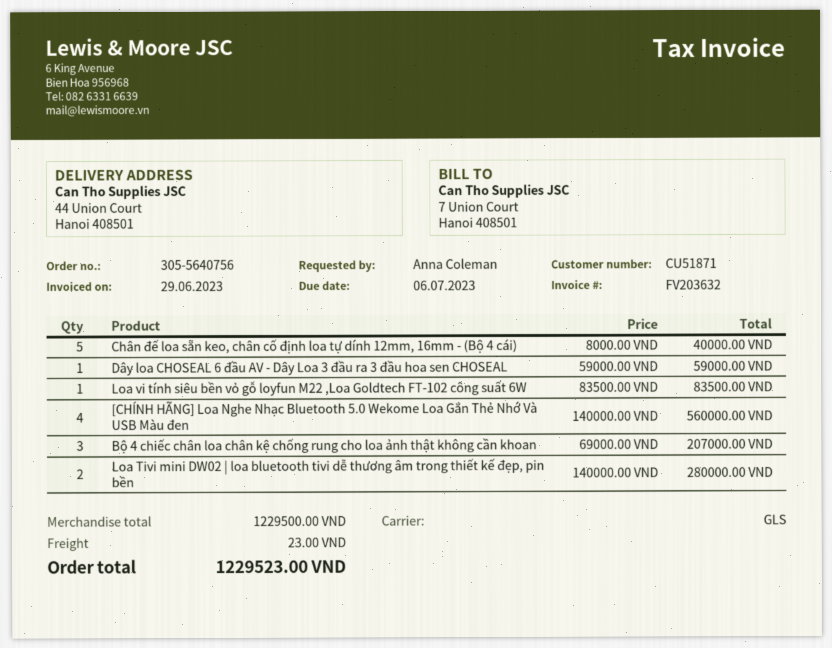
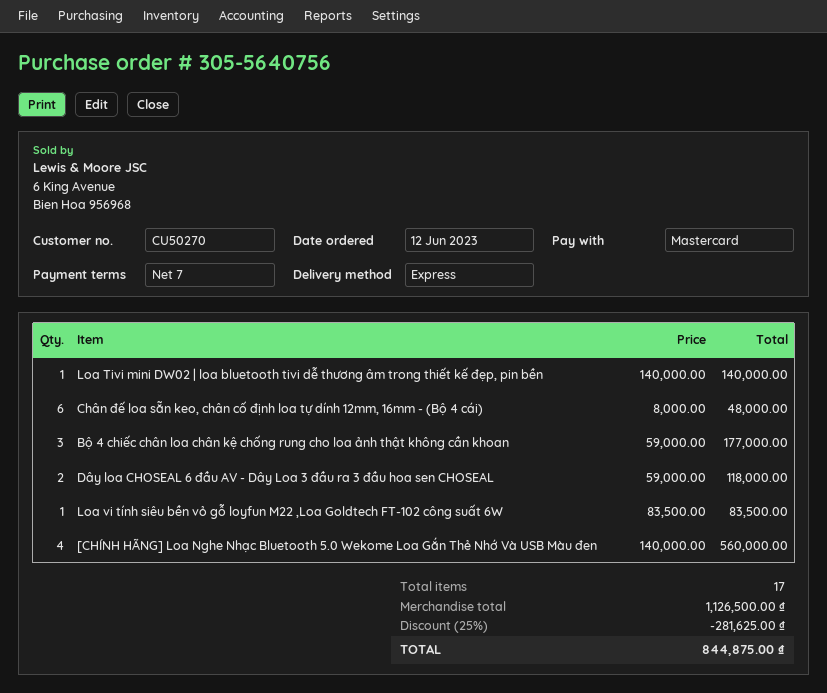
customer number: CU51871 -> CU50270
shipping method: GLS -> express
Chân đế loa sẵn keo, chân cố định loa tự dính 12mm, 16mm - (Bộ 4 cái): 5 x 8000.00 = 40000.00 -> 6 x 8000.00 = 48000.00
Dây loa CHOSEAL 6 đầu AV - Dây Loa 3 đầu ra 3 đầu hoa sen CHOSEAL: 1 x 59000.00 = 59000.00 -> 2 x 59000.00 = 118000.00
Bộ 4 chiếc chân loa chân kệ chống rung cho loa ảnh thật không cần khoan: 3 x 69000.00 = 207000.00 -> 3 x 59000.00 = 177000.00
Loa Tivi mini DW02 | loa bluetooth tivi dễ thương âm trong thiết kế đẹp, pin bền: 2 x 140000.00 = 280000.00 -> 1 x 140000.00 = 140000.00
subtotal: 1229500.00 -> 1126500.00
discount: none -> 25% = 281625.00
shipping: 23.00 -> none
total: 1229523.00 -> 844875.00

